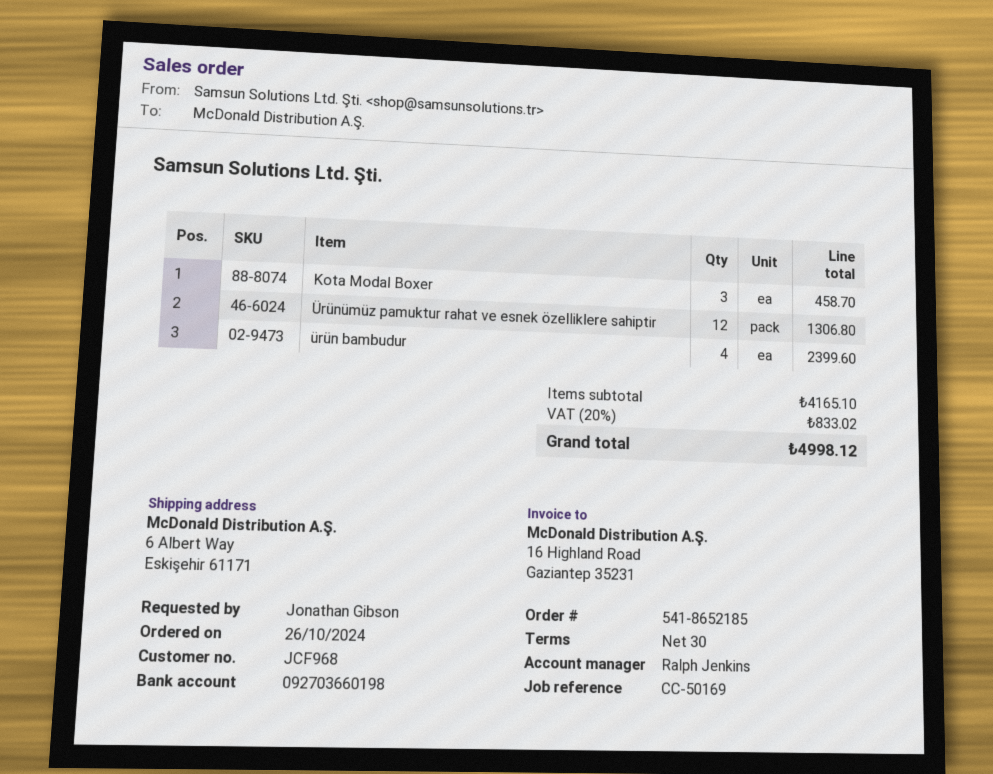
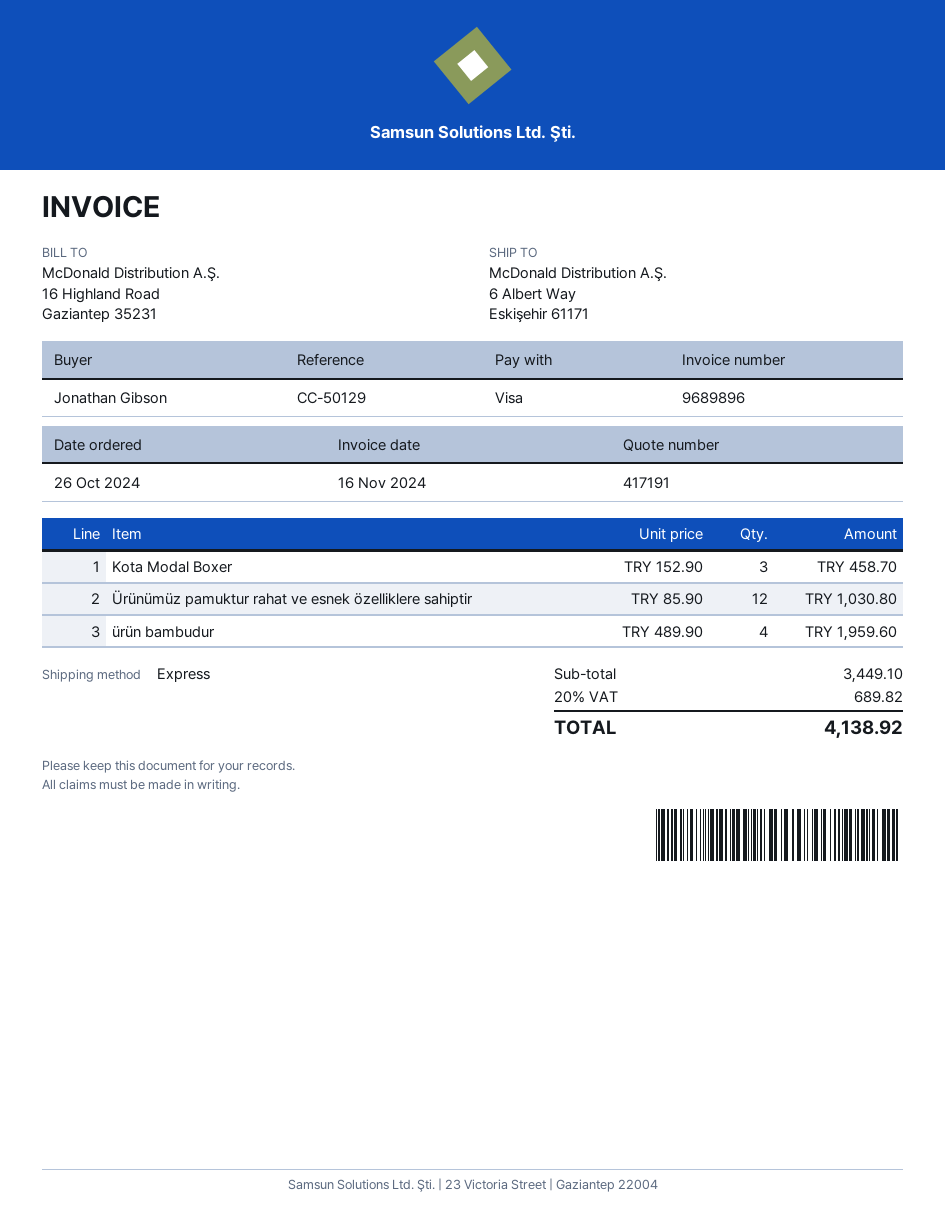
reference: CC-50169 -> CC-50129
Ürünümüz pamuktur rahat ve esnek özelliklere sahiptir: 12 for 1306.80 -> 12 for 1030.80
ürün bambudur: 4 for 2399.60 -> 4 for 1959.60
subtotal: 4165.10 -> 3449.10
tax: 20% = 833.02 -> 20% = 689.82
total: 4998.12 -> 4138.92

